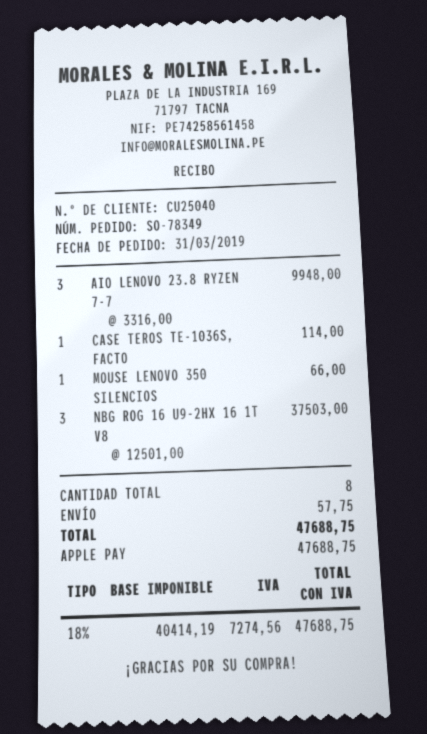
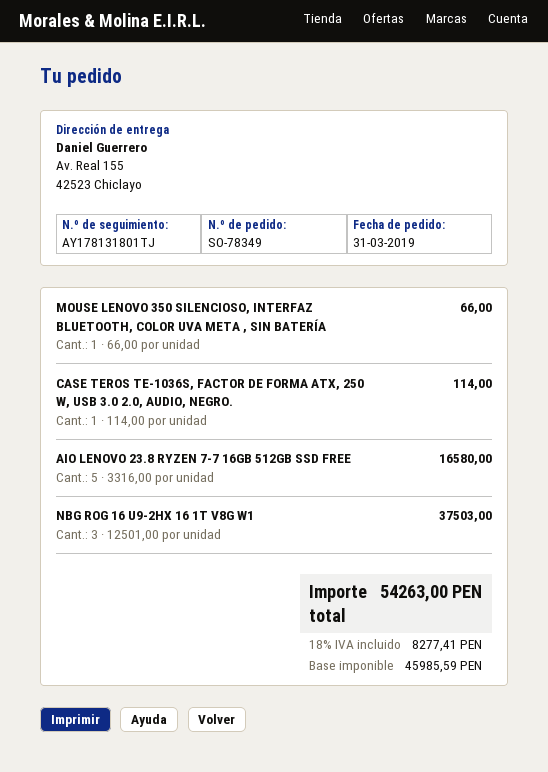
AIO LENOVO 23.8 RYZEN 7-7: 3 x 3316.00 = 9948.00 -> 5 x 3316.00 = 16580.00
shipping: 57.75 -> none
net: 40414.19 -> 45985.59
tax: 18% = 7274.56 -> 18% = 8277.41
total: 47688.75 -> 54263.00

